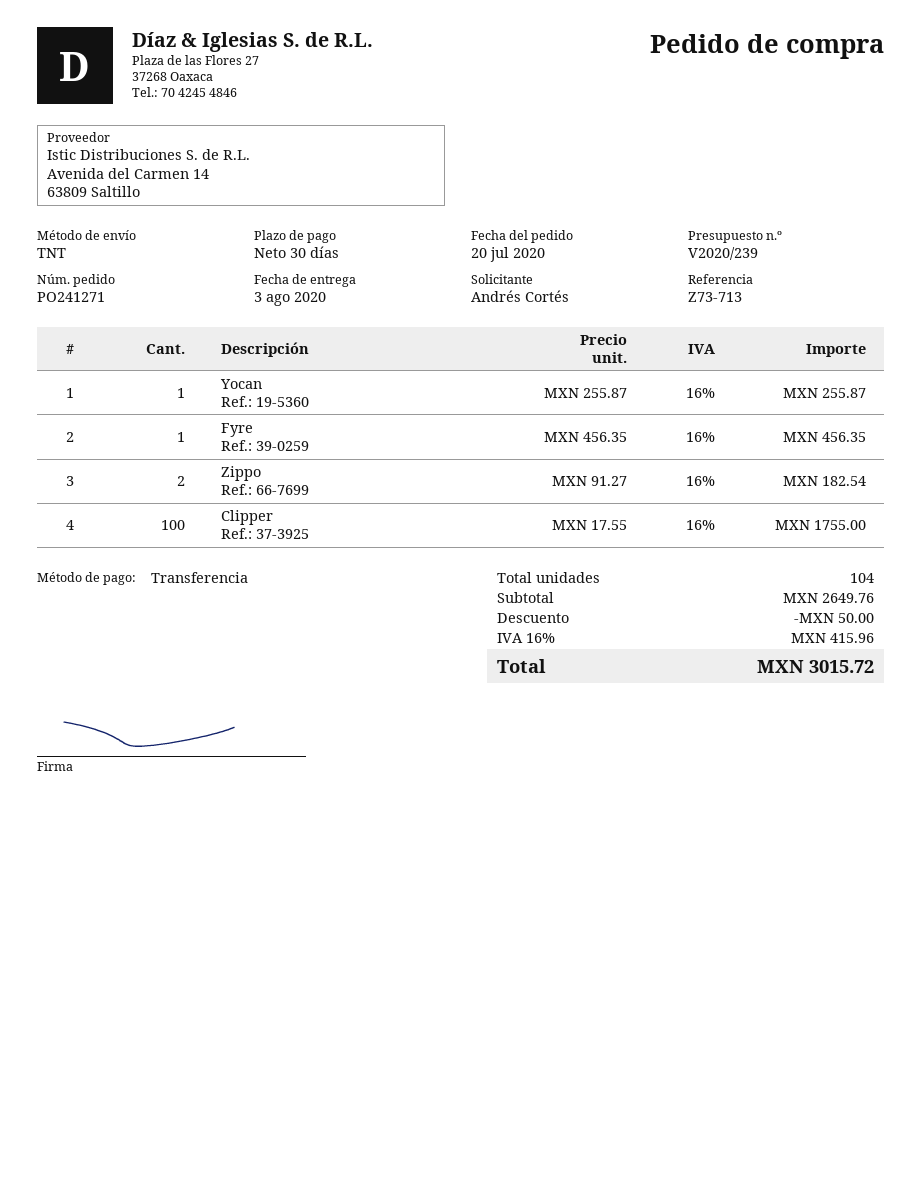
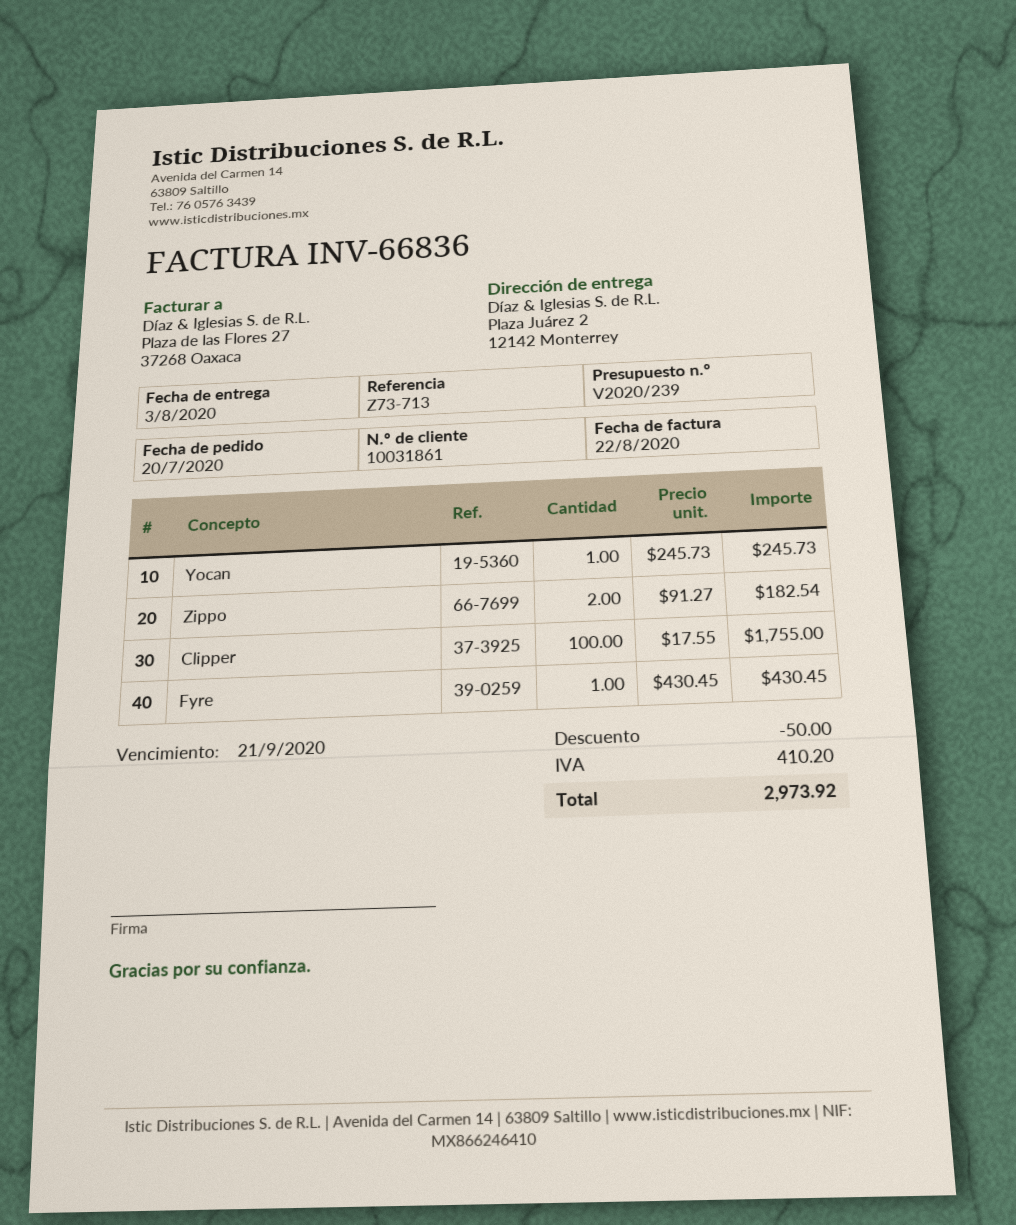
Yocan: 1 x 255.87 = 255.87 -> 1 x 245.73 = 245.73
Fyre: 1 x 456.35 = 456.35 -> 1 x 430.45 = 430.45
tax: 415.96 -> 410.20
total: 3015.72 -> 2973.92

